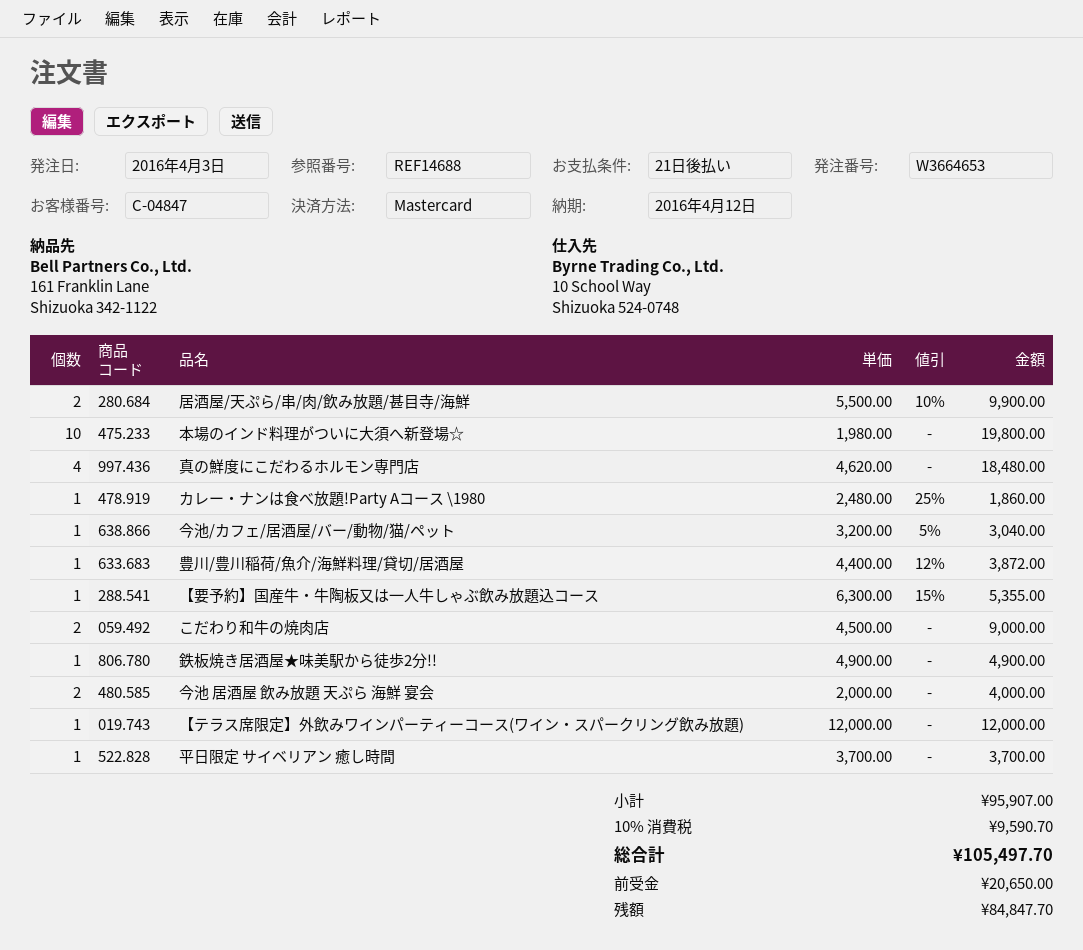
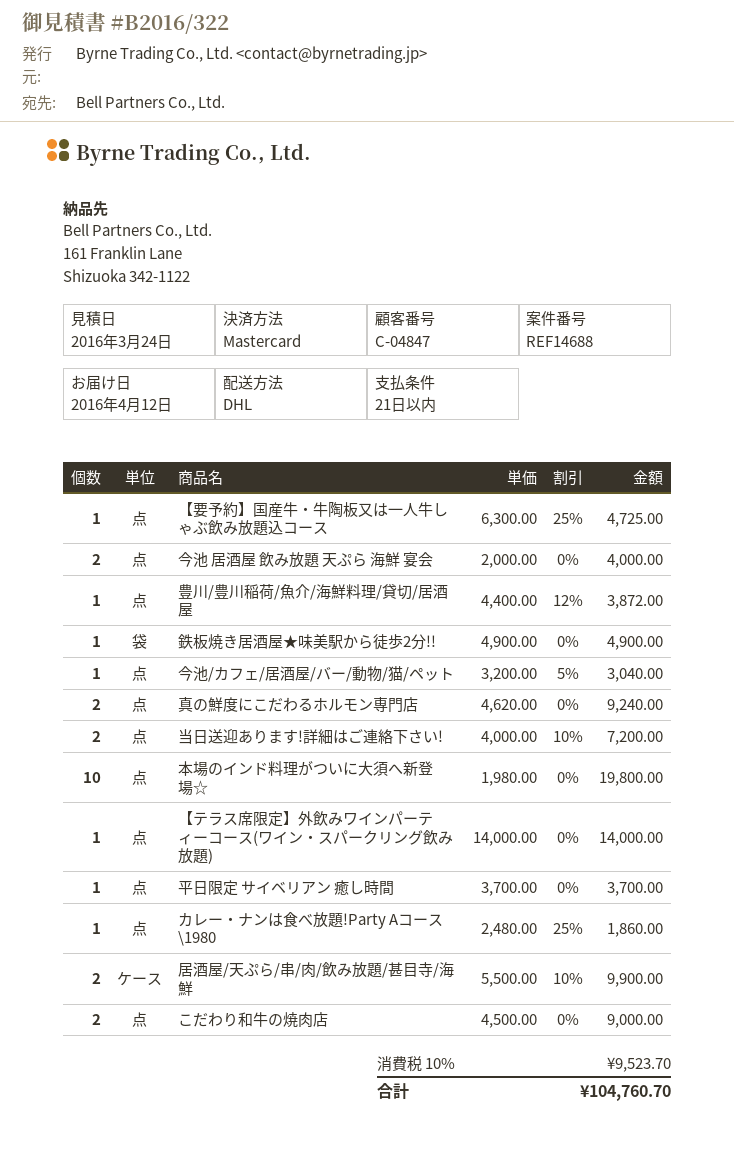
真の鮮度にこだわるホルモン専門店: 4 x 4620.00 = 18480.00 -> 2 x 4620.00 = 9240.00
【要予約】国産牛・牛陶板又は一人牛しゃぶ飲み放題込コース: 1 x 6300.00 - 15% = 5355.00 -> 1 x 6300.00 - 25% = 4725.00
【テラス席限定】外飲みワインパーティーコース(ワイン・スパークリング飲み放題): 1 x 12000.00 = 12000.00 -> 1 x 14000.00 = 14000.00
当日送迎あります!詳細はご連絡下さい!: none -> 2 x 4000.00 - 10% = 7200.00
tax: 10% = 9590.70 -> 10% = 9523.70
total: 105497.70 -> 104760.70

